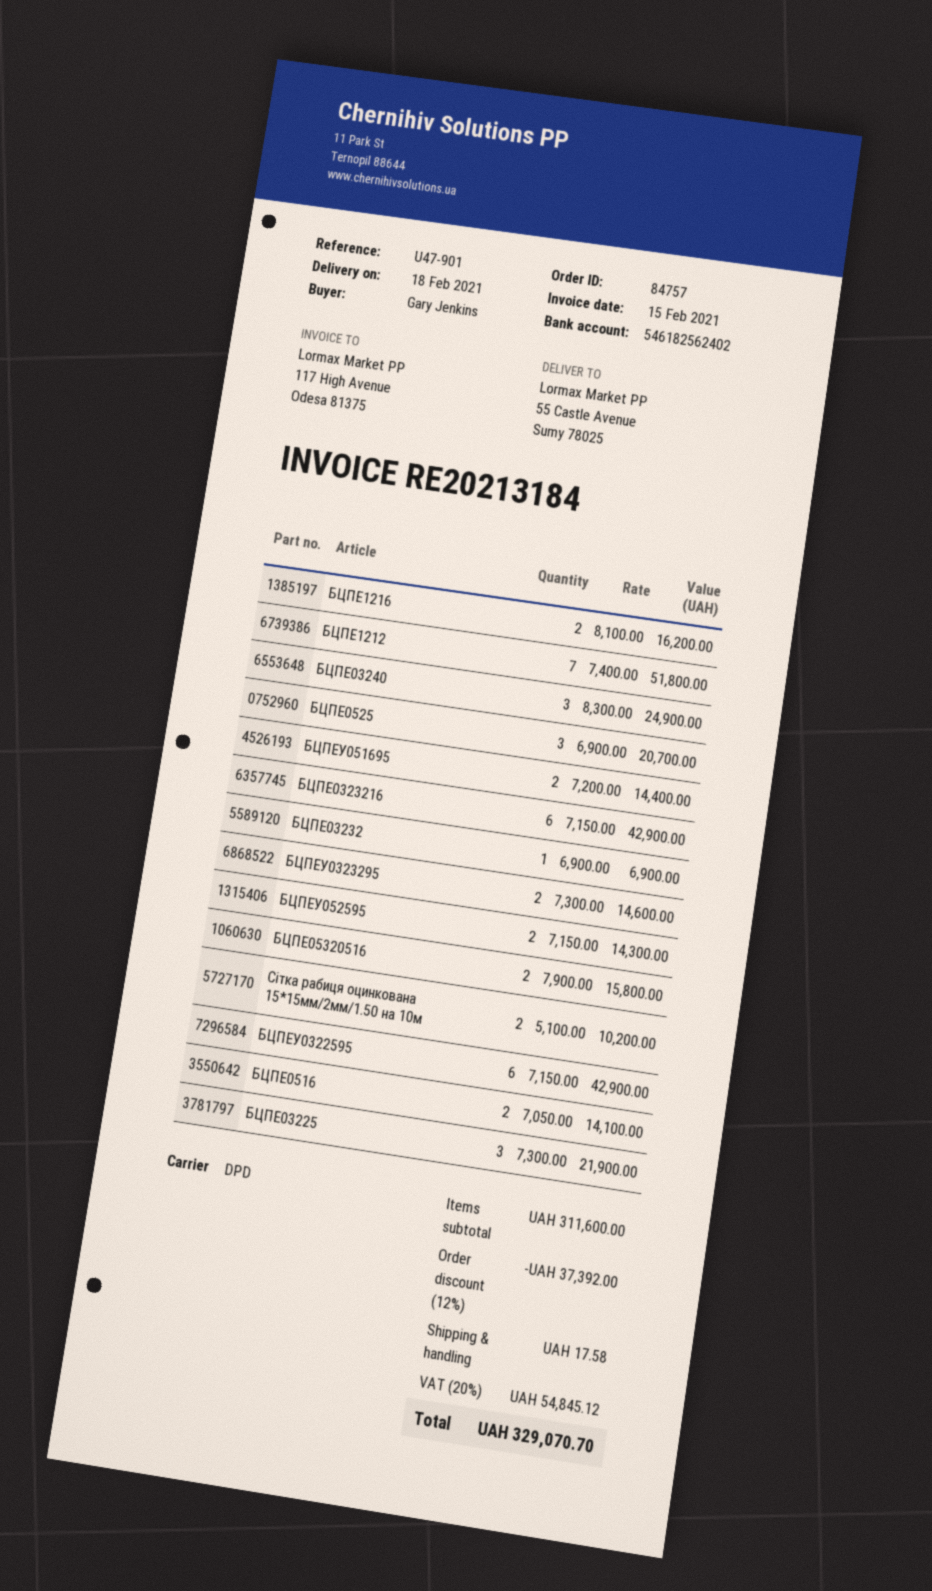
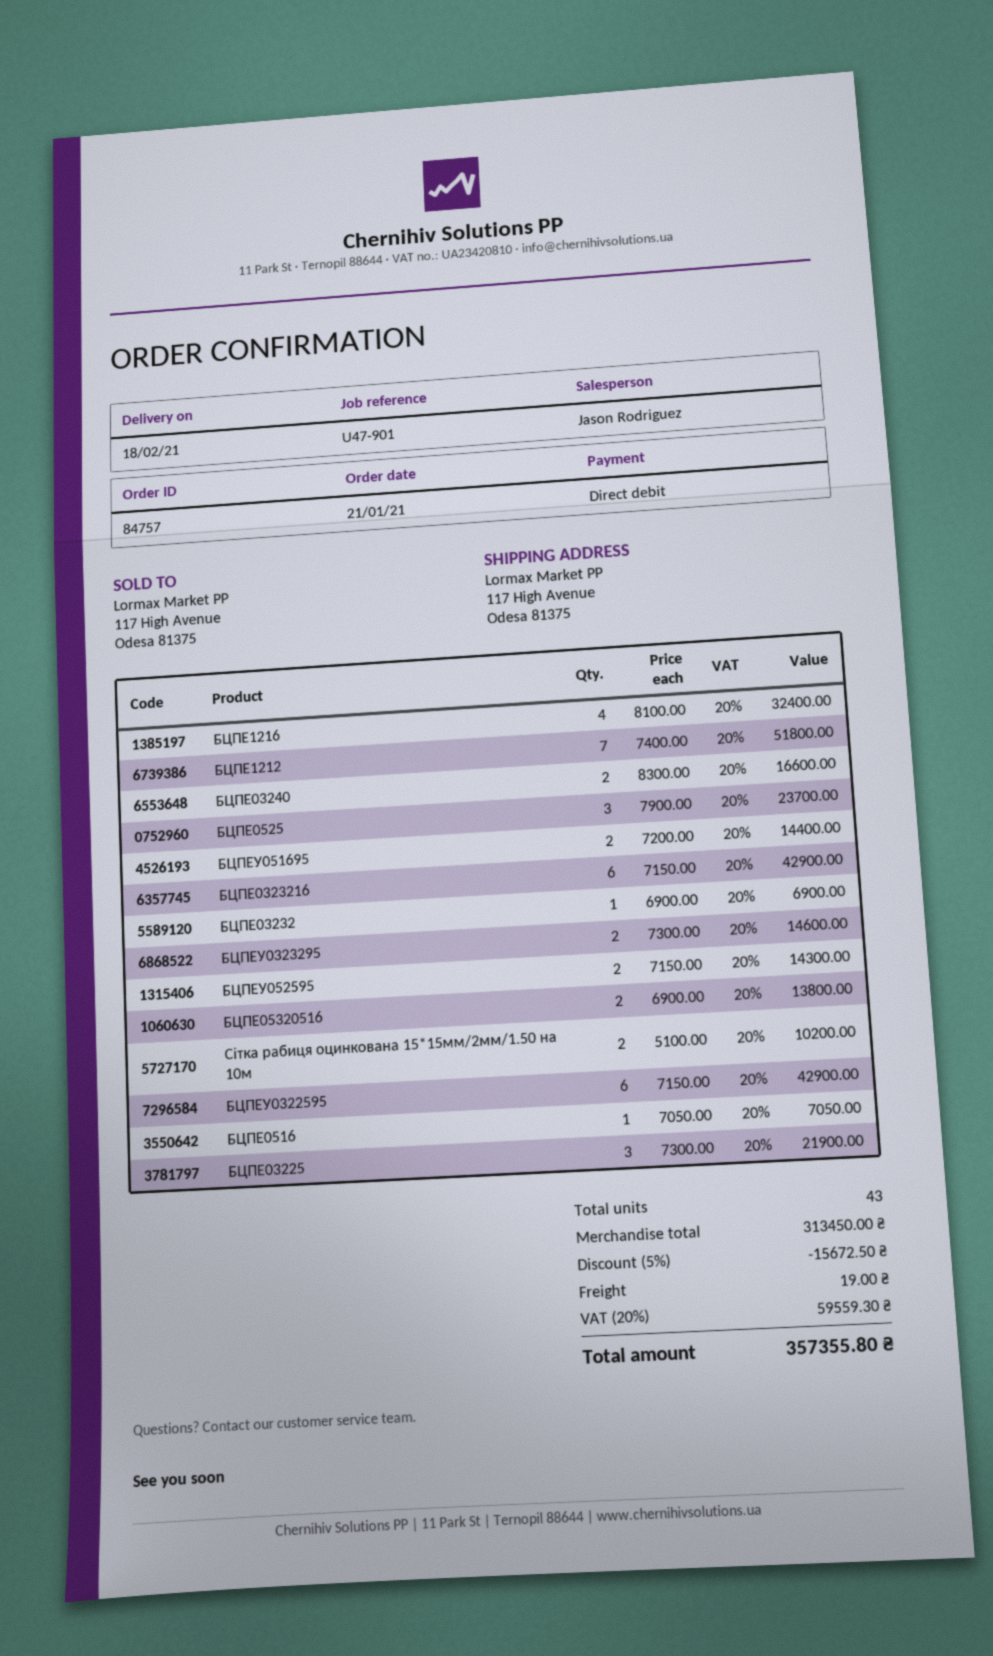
ship to: 55 Castle Avenue, Sumy 78025 -> 117 High Avenue, Odesa 81375
БЦПЕ1216: 2 x 8100.00 = 16200.00 -> 4 x 8100.00 = 32400.00
БЦПЕ03240: 3 x 8300.00 = 24900.00 -> 2 x 8300.00 = 16600.00
БЦПЕ0525: 3 x 6900.00 = 20700.00 -> 3 x 7900.00 = 23700.00
БЦПЕ05320516: 2 x 7900.00 = 15800.00 -> 2 x 6900.00 = 13800.00
БЦПЕ0516: 2 x 7050.00 = 14100.00 -> 1 x 7050.00 = 7050.00
subtotal: 311600.00 -> 313450.00
discount: 12% = 37392.00 -> 5% = 15672.50
shipping: 17.58 -> 19.00
tax: 20% = 54845.12 -> 20% = 59559.30
total: 329070.70 -> 357355.80

